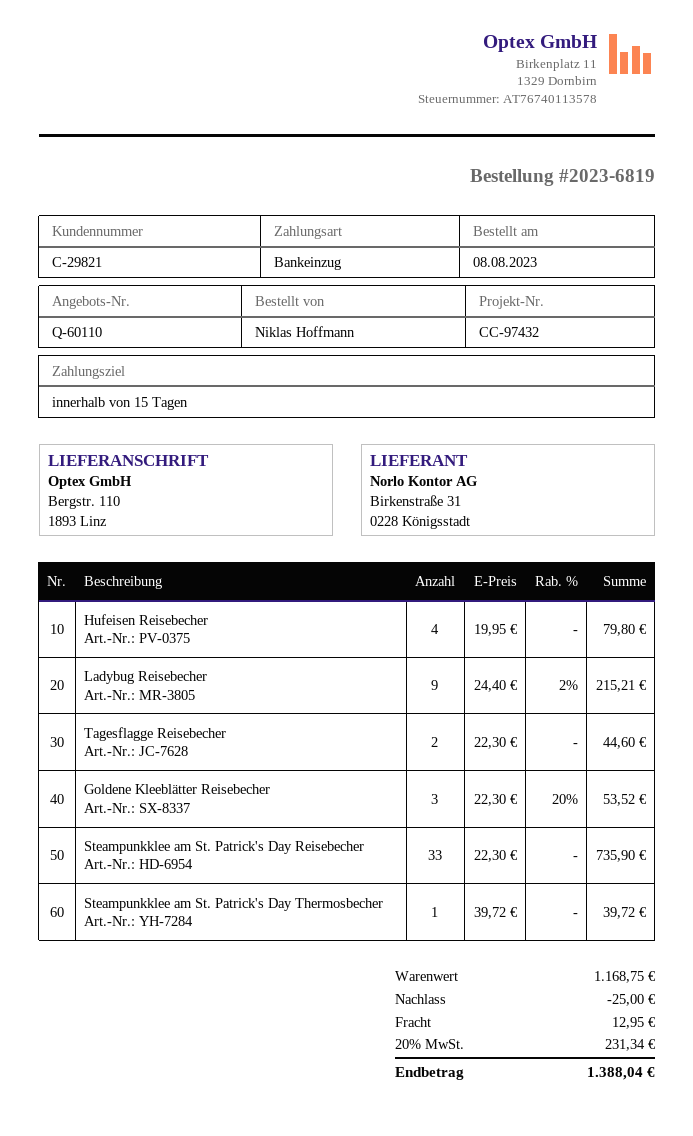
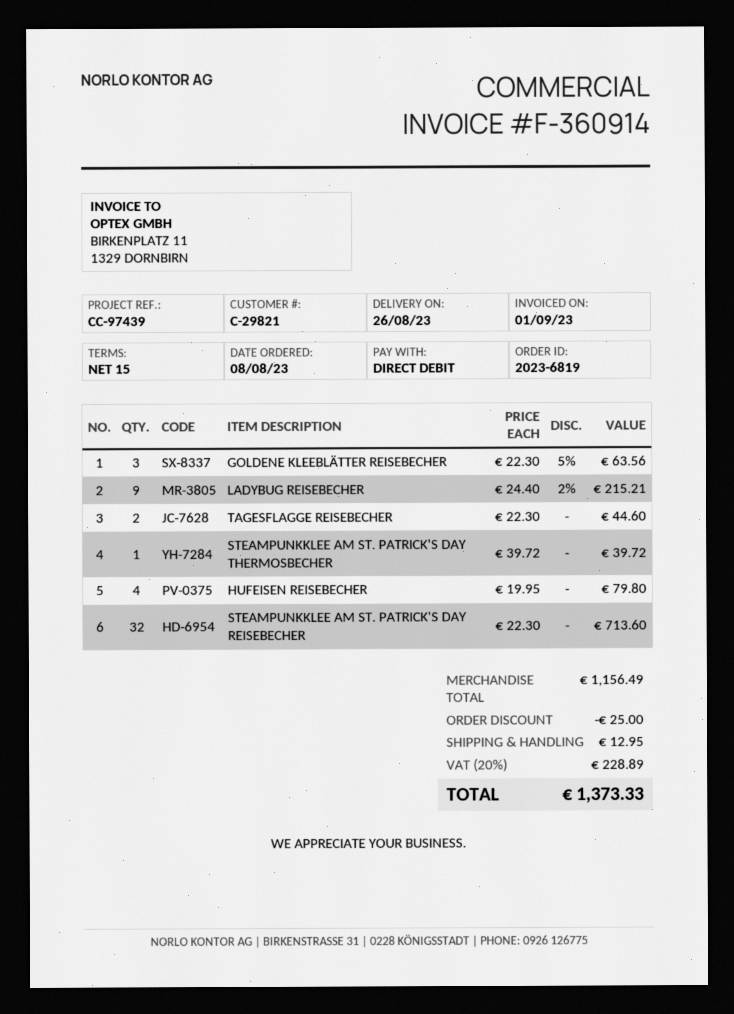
reference: CC-97432 -> CC-97439
Goldene Kleeblätter Reisebecher: 3 x 22.30 - 20% = 53.52 -> 3 x 22.30 - 5% = 63.56
Steampunkklee am St. Patrick's Day Reisebecher: 33 x 22.30 = 735.90 -> 32 x 22.30 = 713.60
subtotal: 1168.75 -> 1156.49
tax: 20% = 231.34 -> 20% = 228.89
total: 1388.04 -> 1373.33

